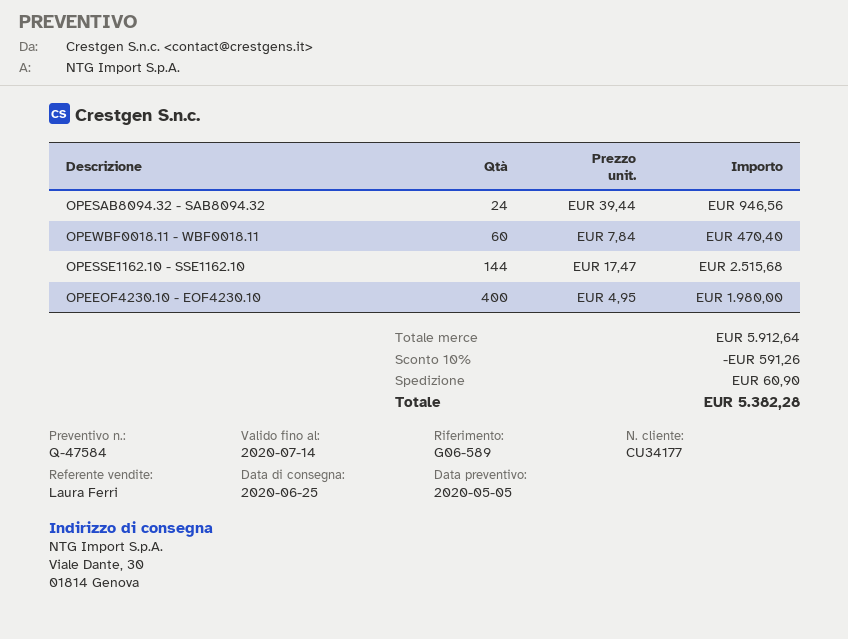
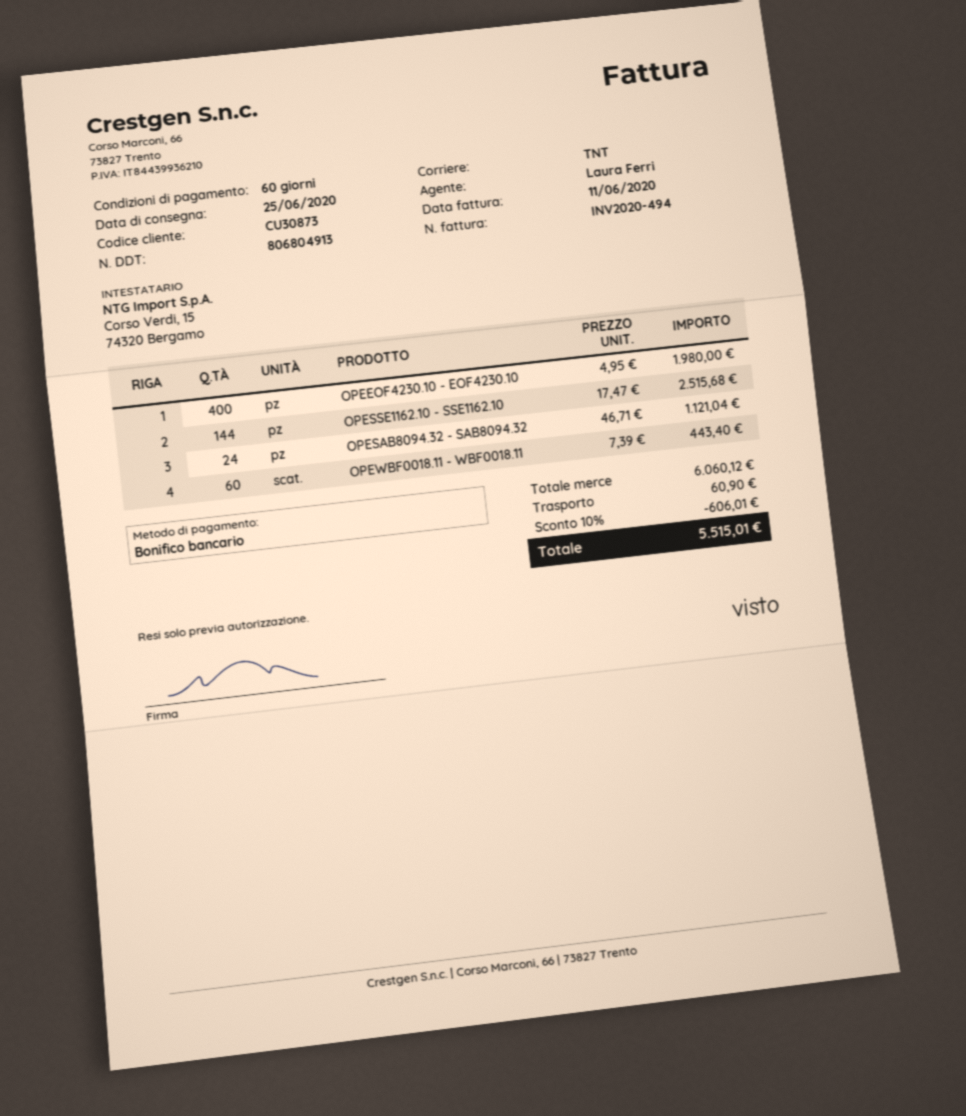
customer number: CU34177 -> CU30873
OPESAB8094.32 - SAB8094.32: 24 x 39.44 = 946.56 -> 24 x 46.71 = 1121.04
OPEWBF0018.11 - WBF0018.11: 60 x 7.84 = 470.40 -> 60 x 7.39 = 443.40
subtotal: 5912.64 -> 6060.12
discount: 10% = 591.26 -> 10% = 606.01
total: 5382.28 -> 5515.01

